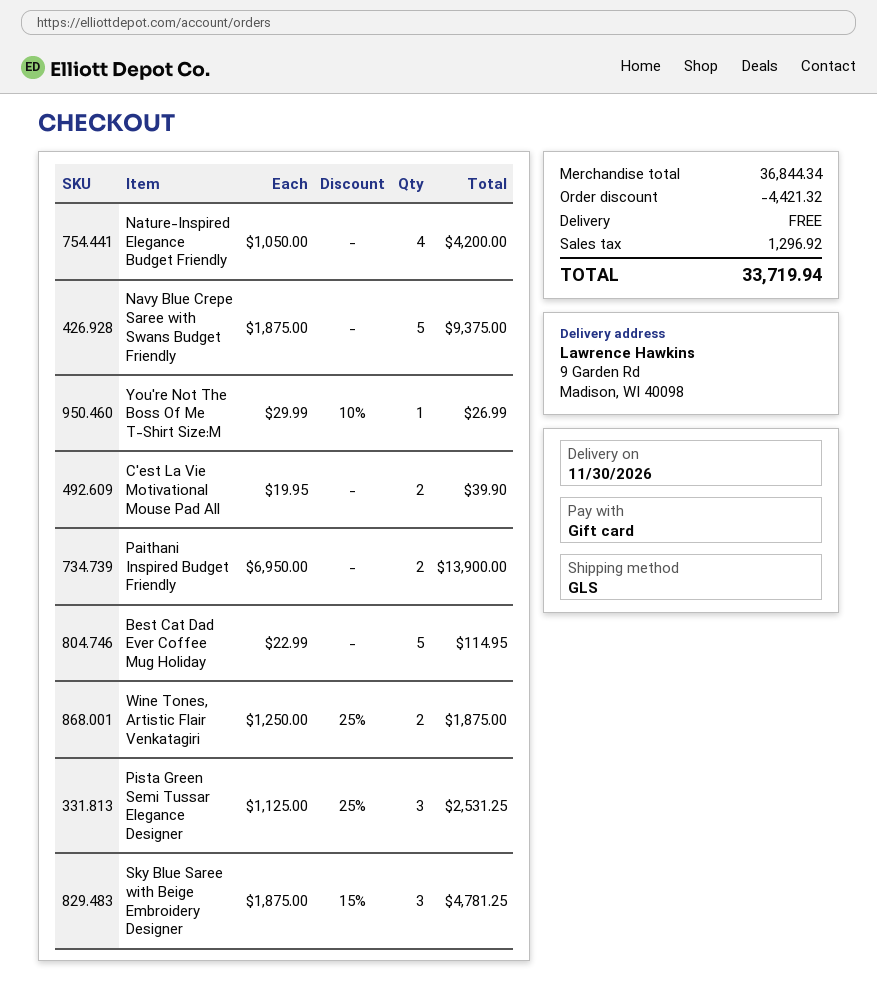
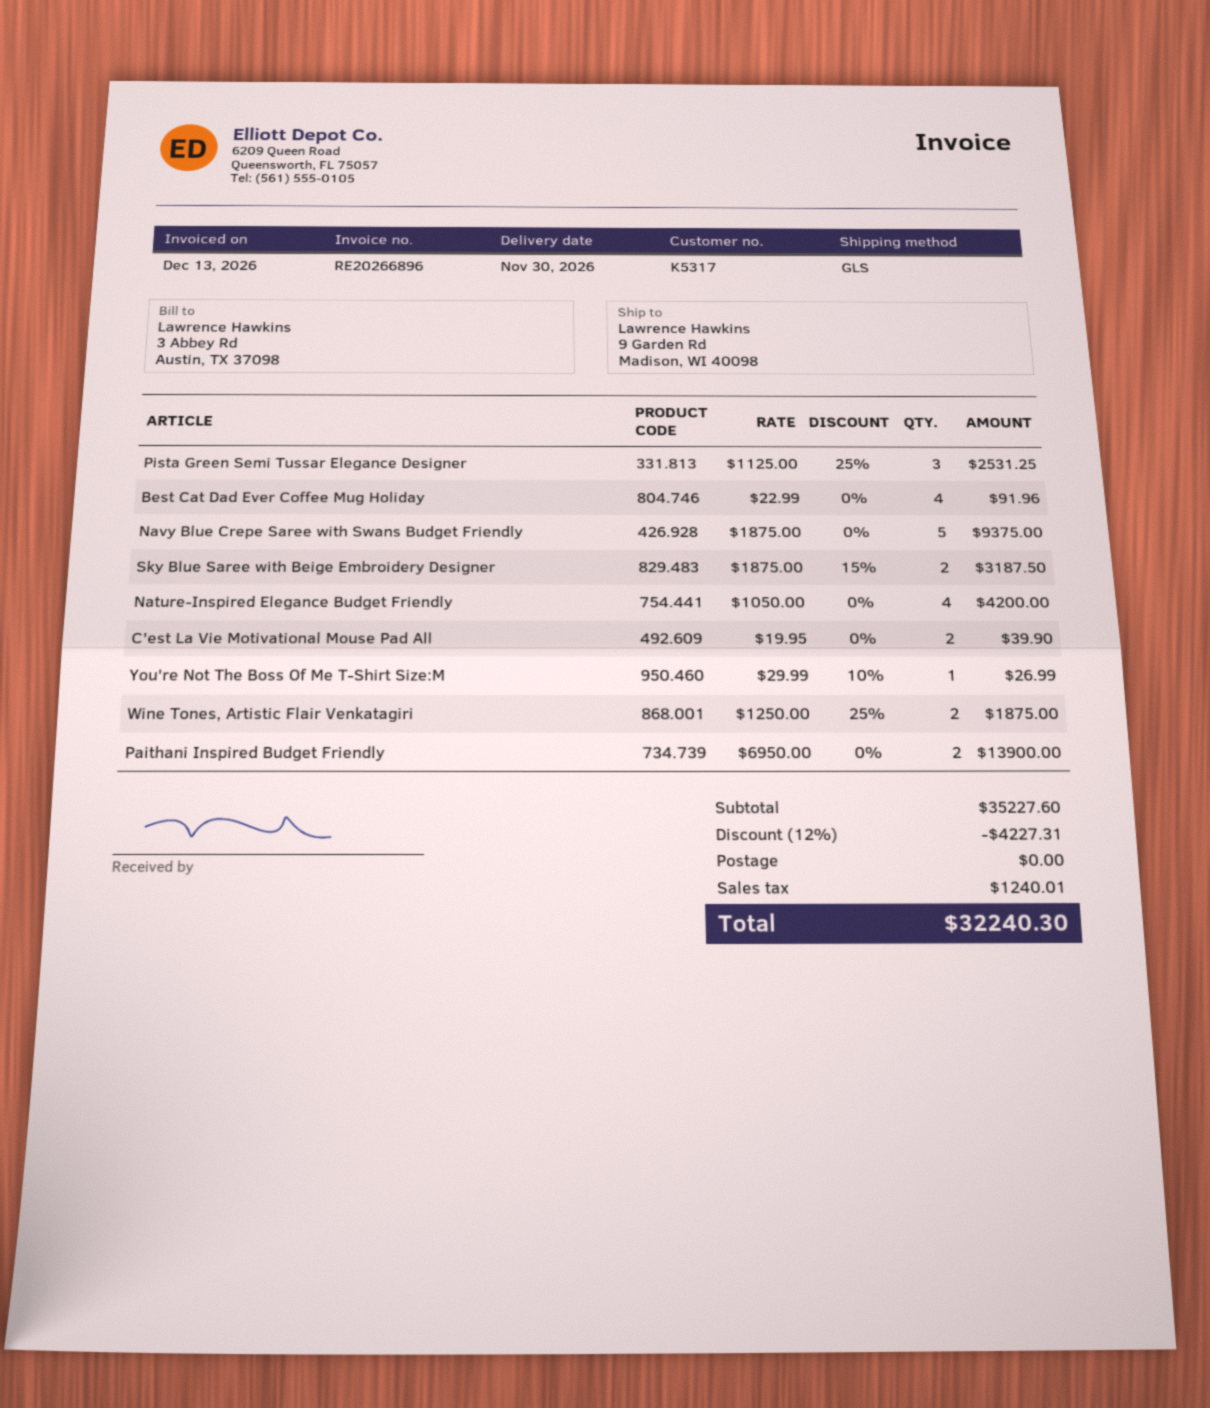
Best Cat Dad Ever Coffee Mug Holiday: 5 x 22.99 = 114.95 -> 4 x 22.99 = 91.96
Sky Blue Saree with Beige Embroidery Designer: 3 x 1875.00 - 15% = 4781.25 -> 2 x 1875.00 - 15% = 3187.50
subtotal: 36844.34 -> 35227.60
discount: 4421.32 -> 4227.31
tax: 1296.92 -> 1240.01
total: 33719.94 -> 32240.30

